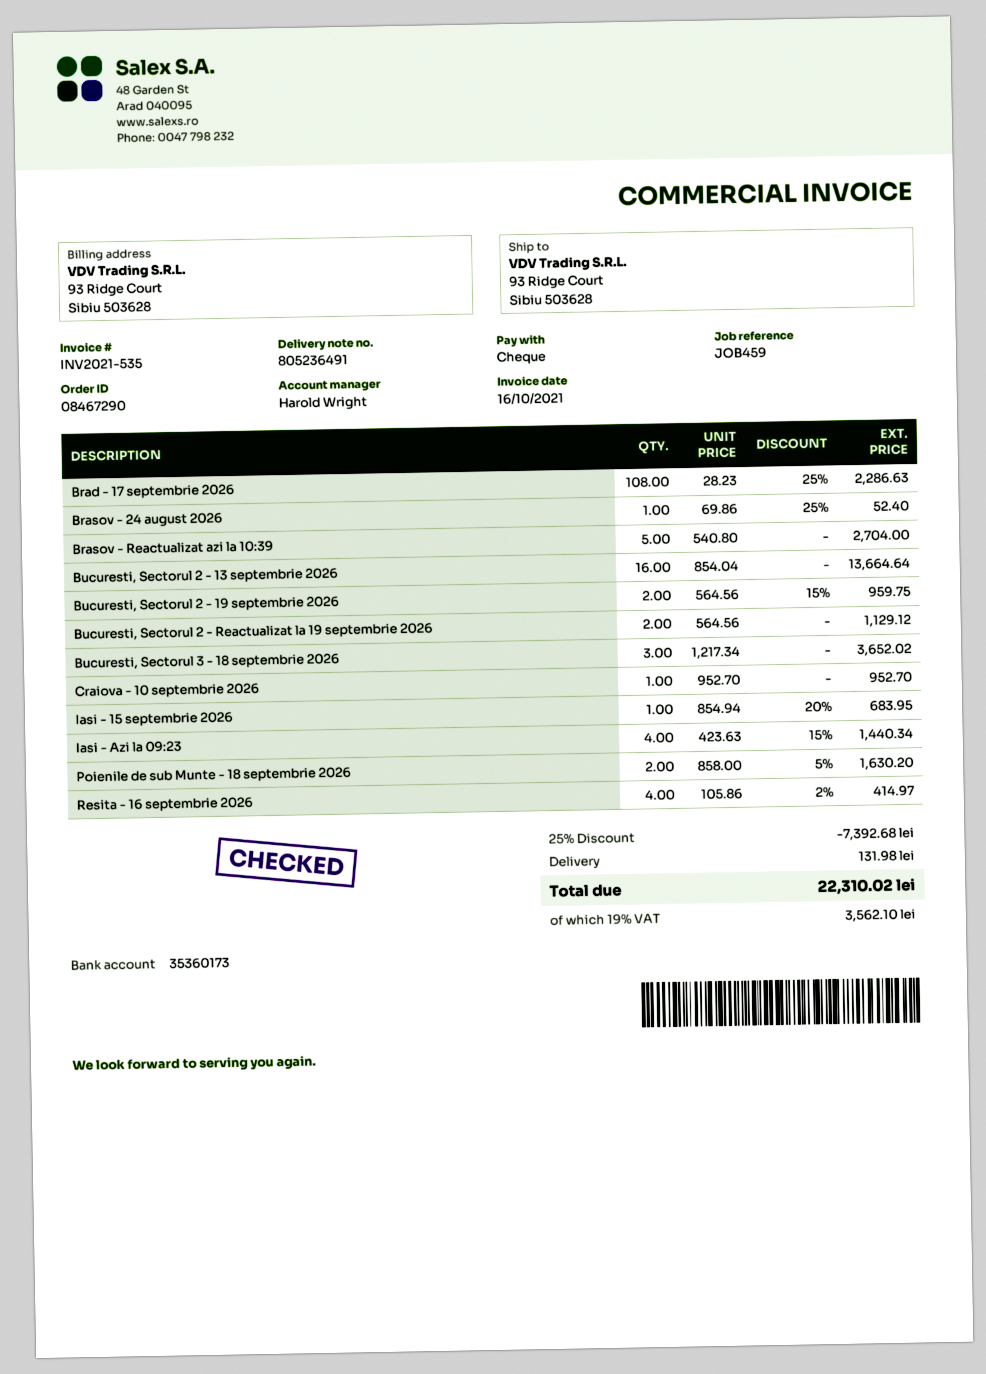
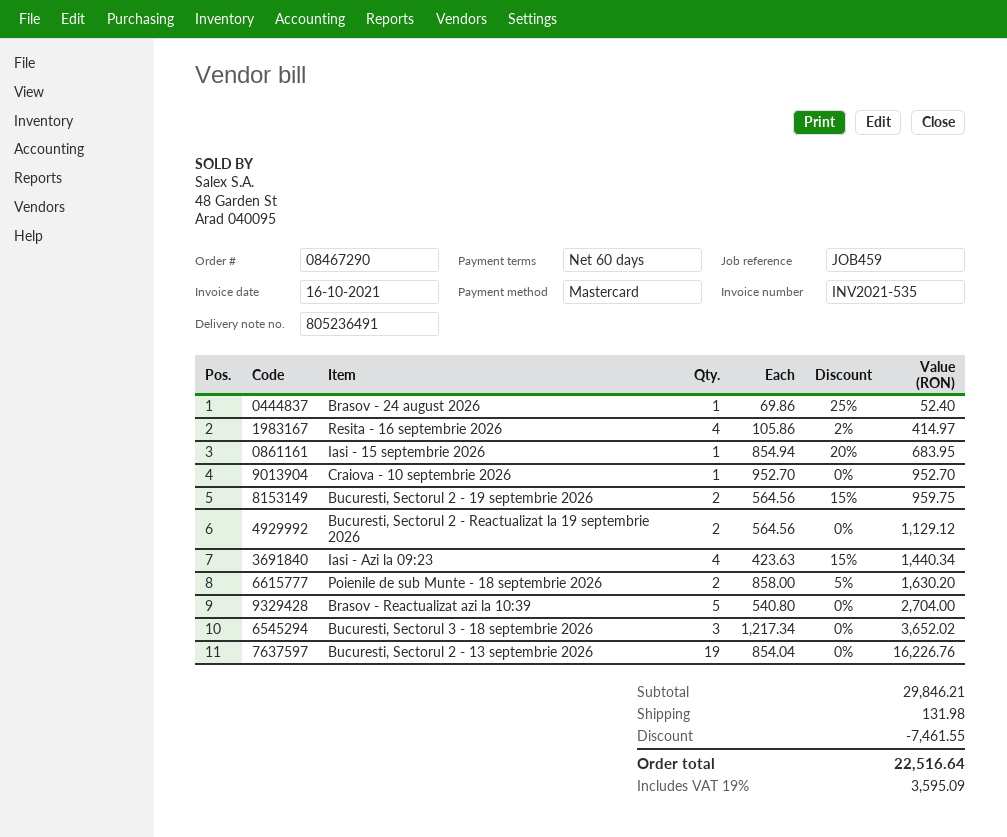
payment method: cheque -> Mastercard
Brad - 17 septembrie 2026: 108 x 28.23 - 25% = 2286.63 -> none
Bucuresti, Sectorul 2 - 13 septembrie 2026: 16 x 854.04 = 13664.64 -> 19 x 854.04 = 16226.76
discount: 7392.68 -> 7461.55
tax: 19% = 3562.10 -> 19% = 3595.09
total: 22310.02 -> 22516.64

